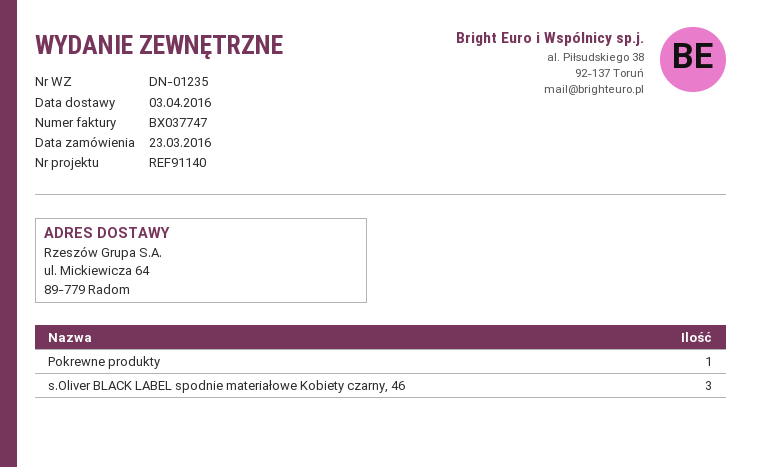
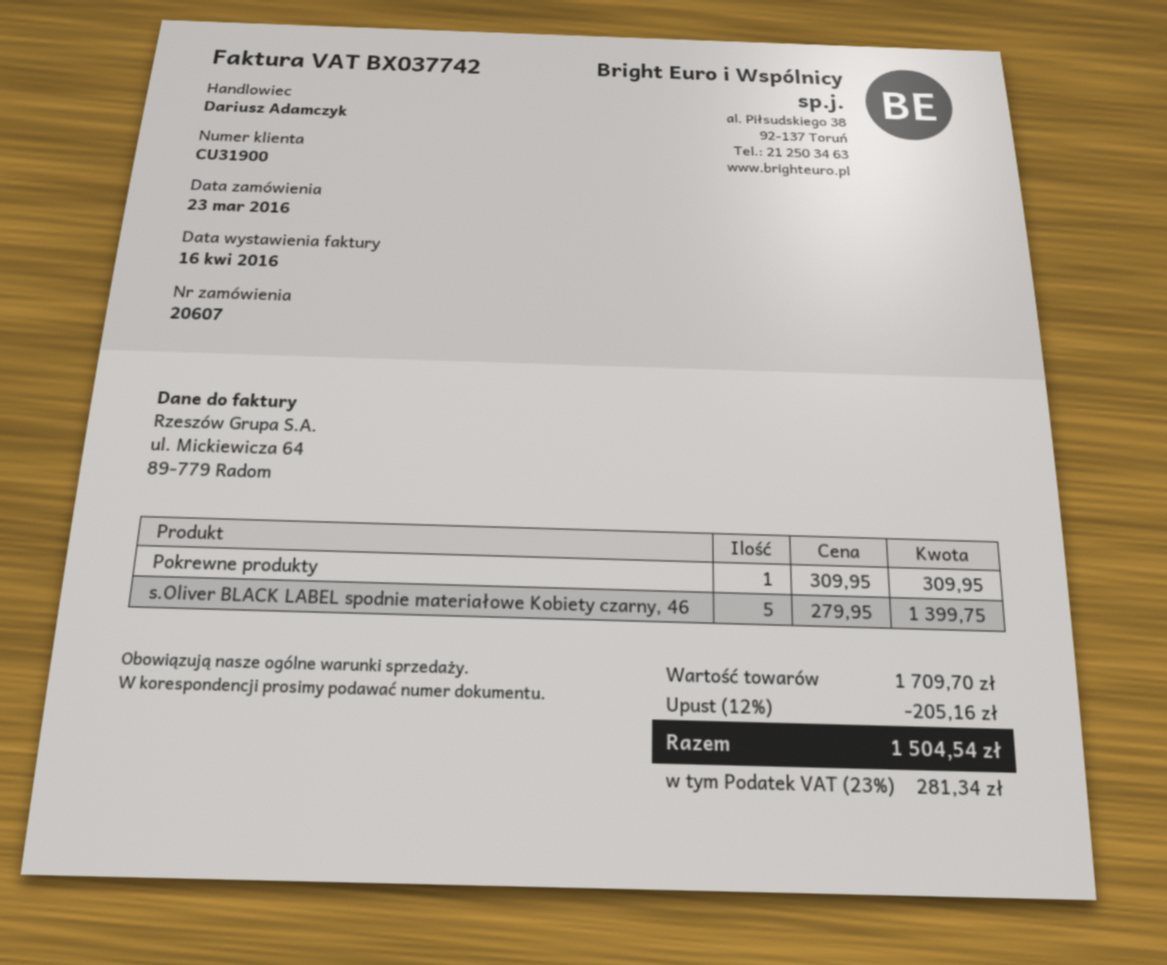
invoice number: BX037747 -> BX037742
s.Oliver BLACK LABEL spodnie materiałowe Kobiety czarny, 46: 3 -> 5

